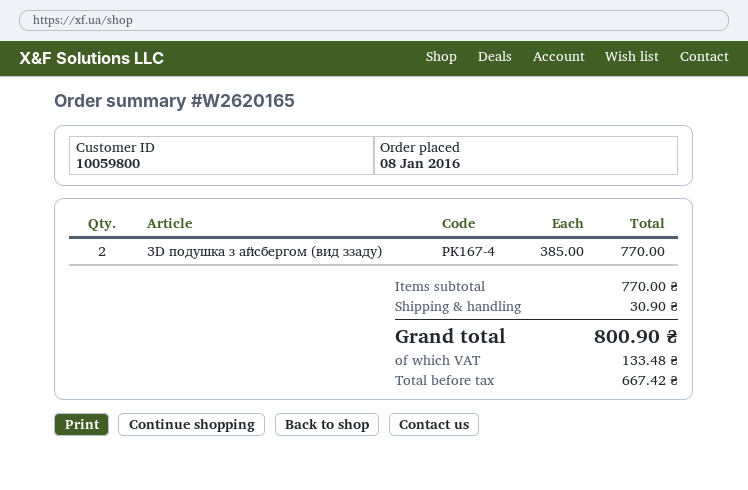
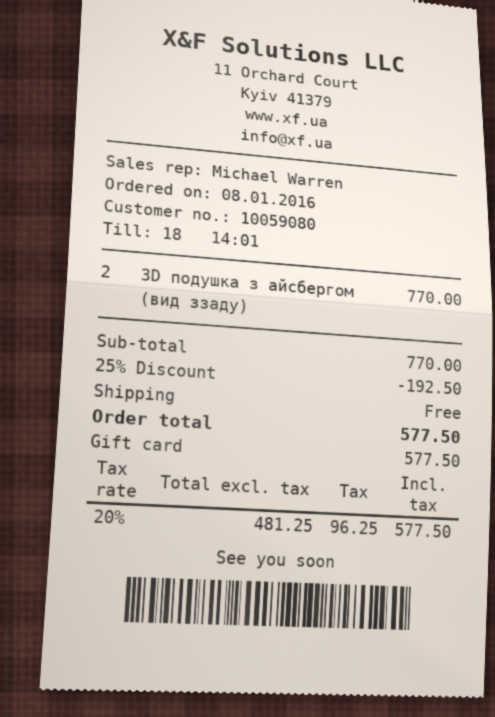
customer number: 10059800 -> 10059080
discount: none -> 25% = 192.50
shipping: 30.90 -> 0.00
net: 667.42 -> 481.25
tax: 133.48 -> 96.25
total: 800.90 -> 577.50

